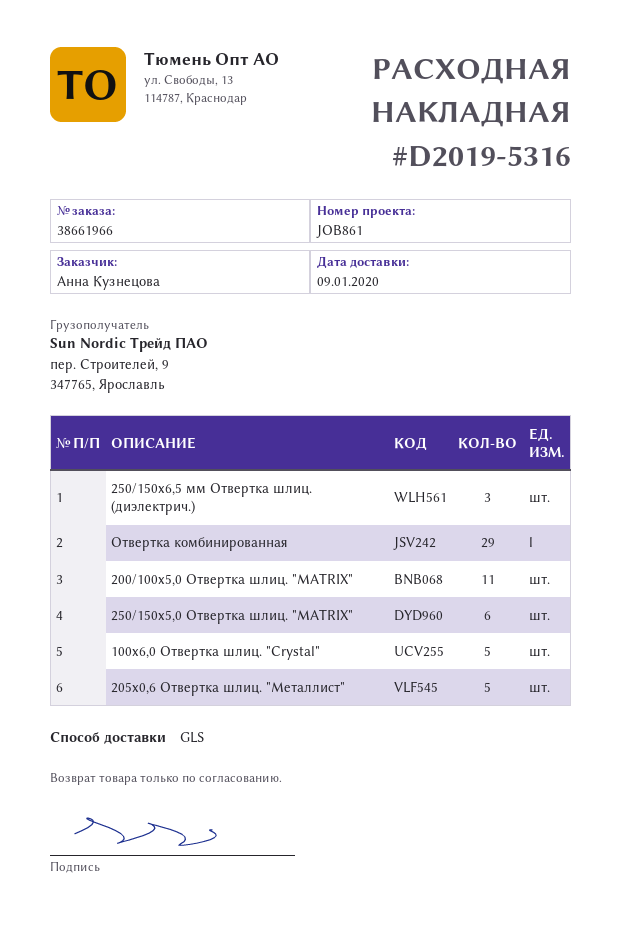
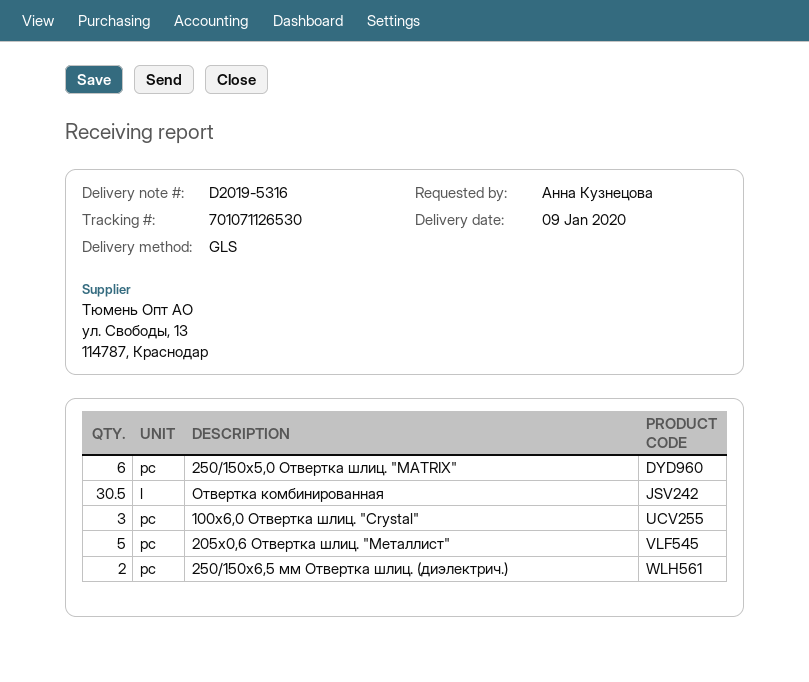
250/150х6,5 мм Отвертка шлиц. (диэлектрич.): 3 -> 2
Отвертка комбинированная: 29 -> 30.5
200/100х5,0 Отвертка шлиц. "MATRIX": 11 -> none
100х6,0 Отвертка шлиц. "Crystal": 5 -> 3

